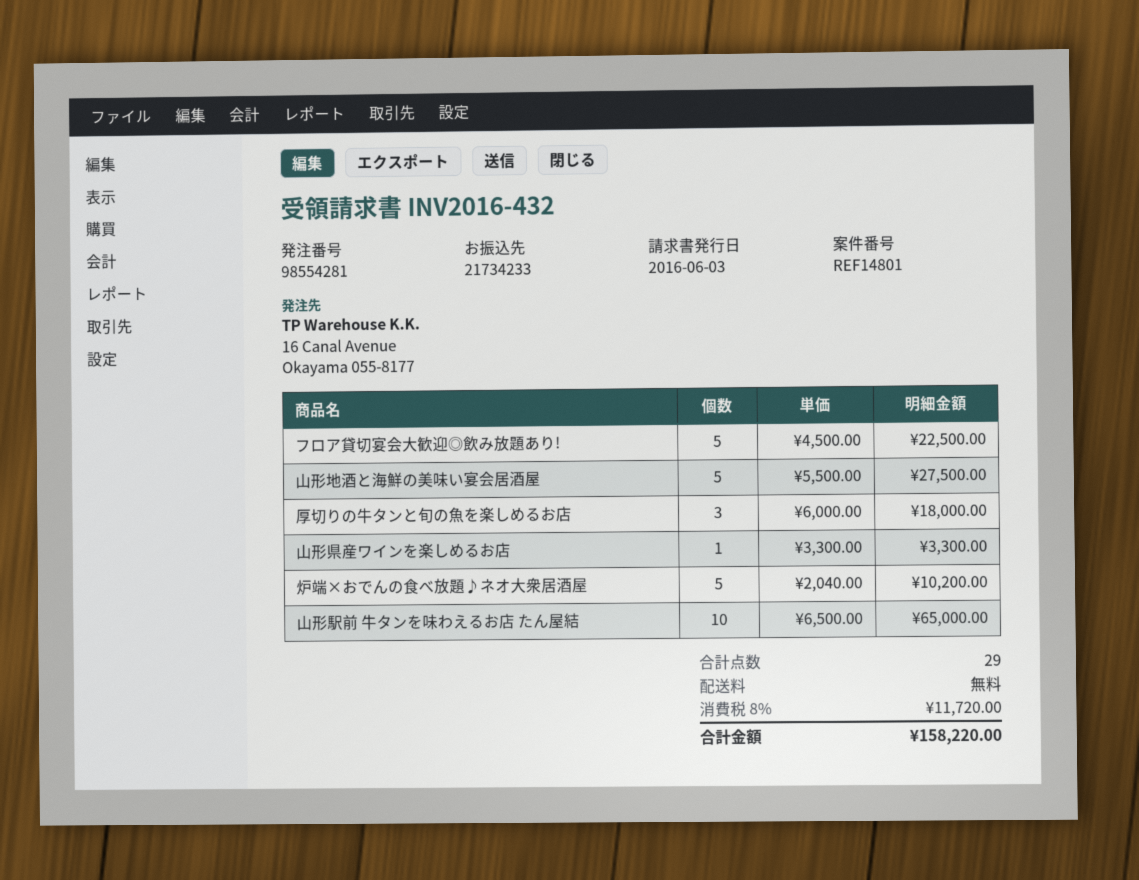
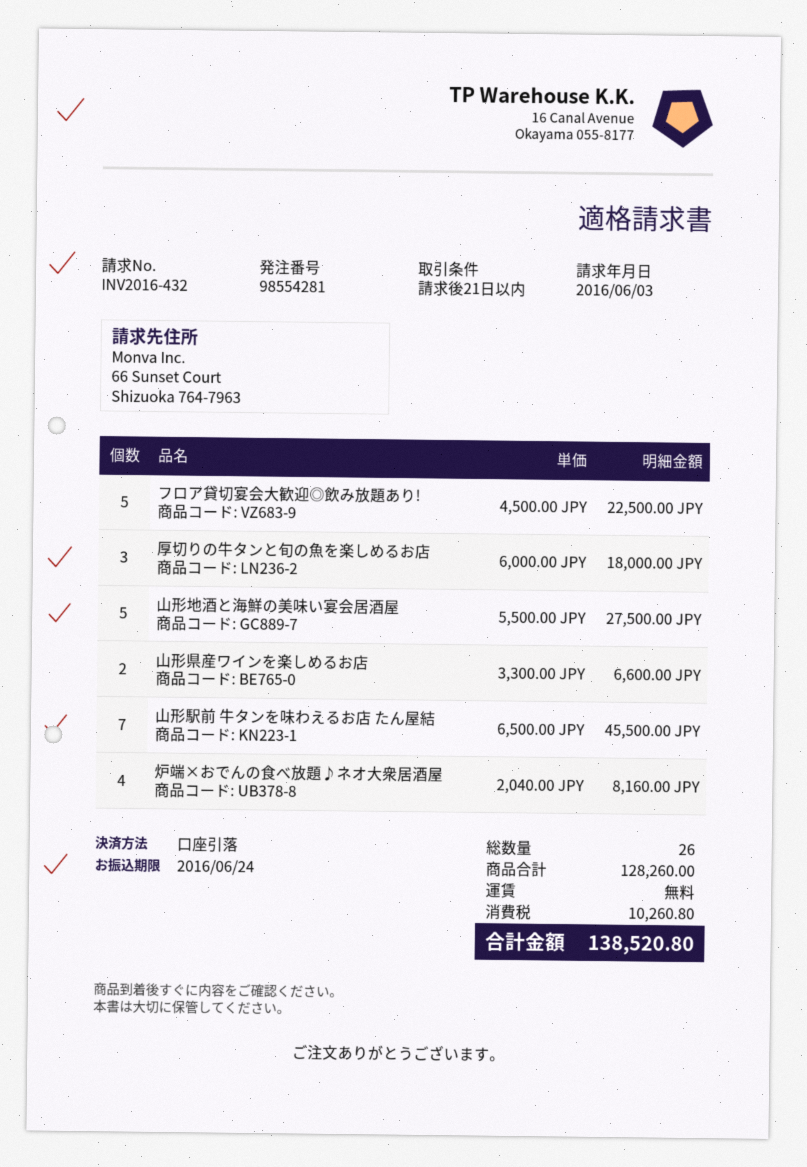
山形県産ワインを楽しめるお店: 1 x 3300.00 = 3300.00 -> 2 x 3300.00 = 6600.00
炉端×おでんの食べ放題♪ネオ大衆居酒屋: 5 x 2040.00 = 10200.00 -> 4 x 2040.00 = 8160.00
山形駅前 牛タンを味わえるお店 たん屋結: 10 x 6500.00 = 65000.00 -> 7 x 6500.00 = 45500.00
total quantity: 29 -> 26
tax: 11720.00 -> 10260.80
total: 158220.00 -> 138520.80

